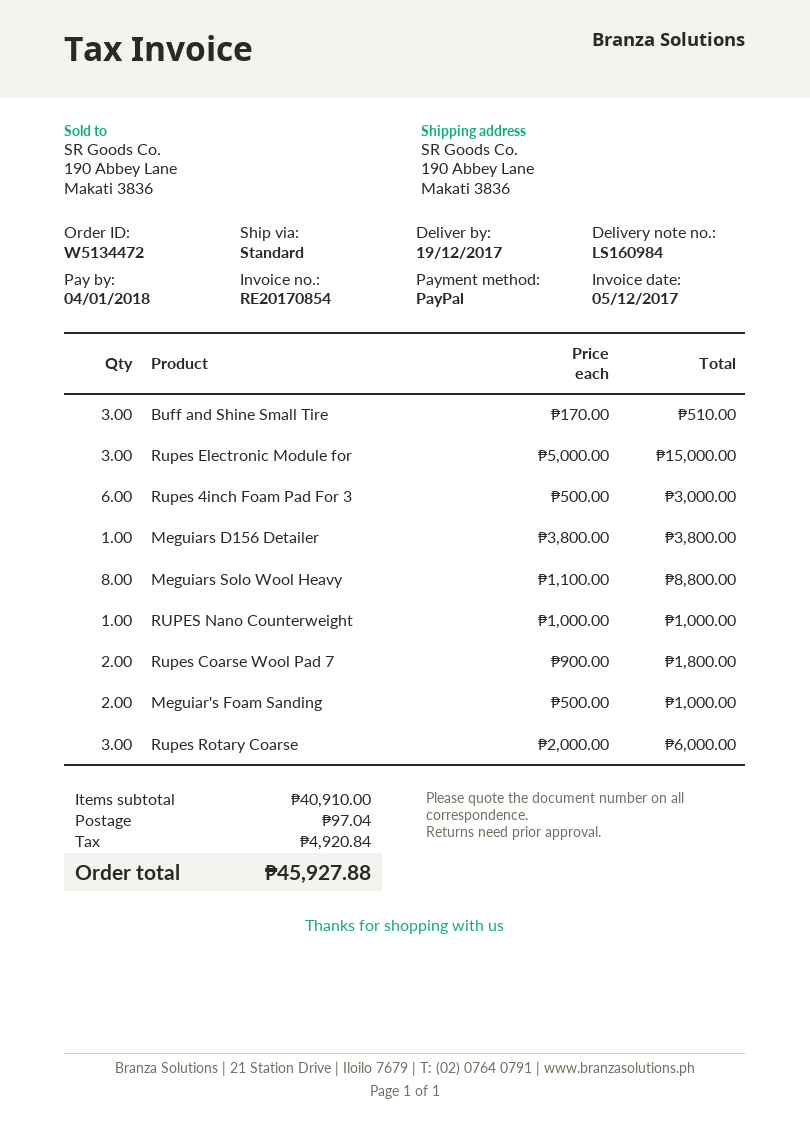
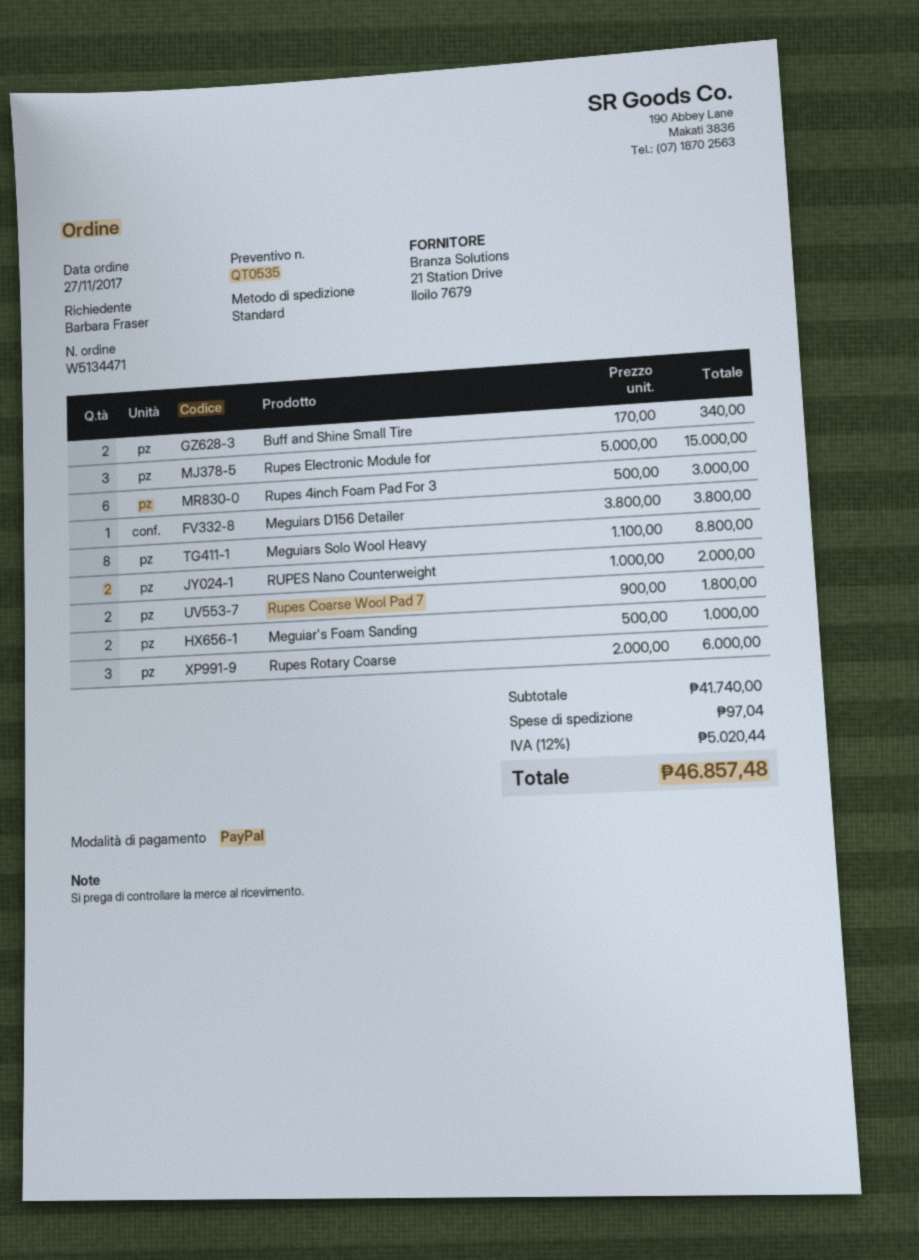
order number: W5134472 -> W5134471
Buff and Shine Small Tire: 3 x 170.00 = 510.00 -> 2 x 170.00 = 340.00
RUPES Nano Counterweight: 1 x 1000.00 = 1000.00 -> 2 x 1000.00 = 2000.00
subtotal: 40910.00 -> 41740.00
tax: 4920.84 -> 5020.44
total: 45927.88 -> 46857.48

